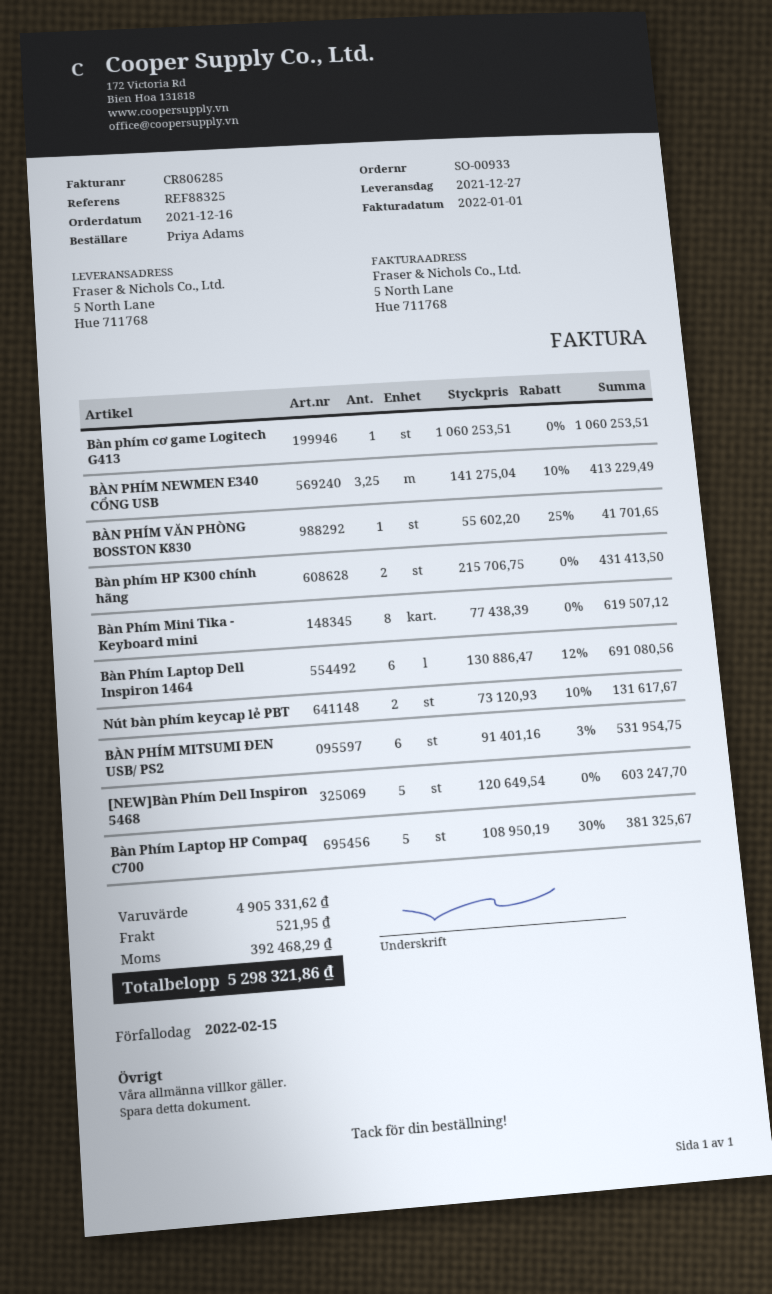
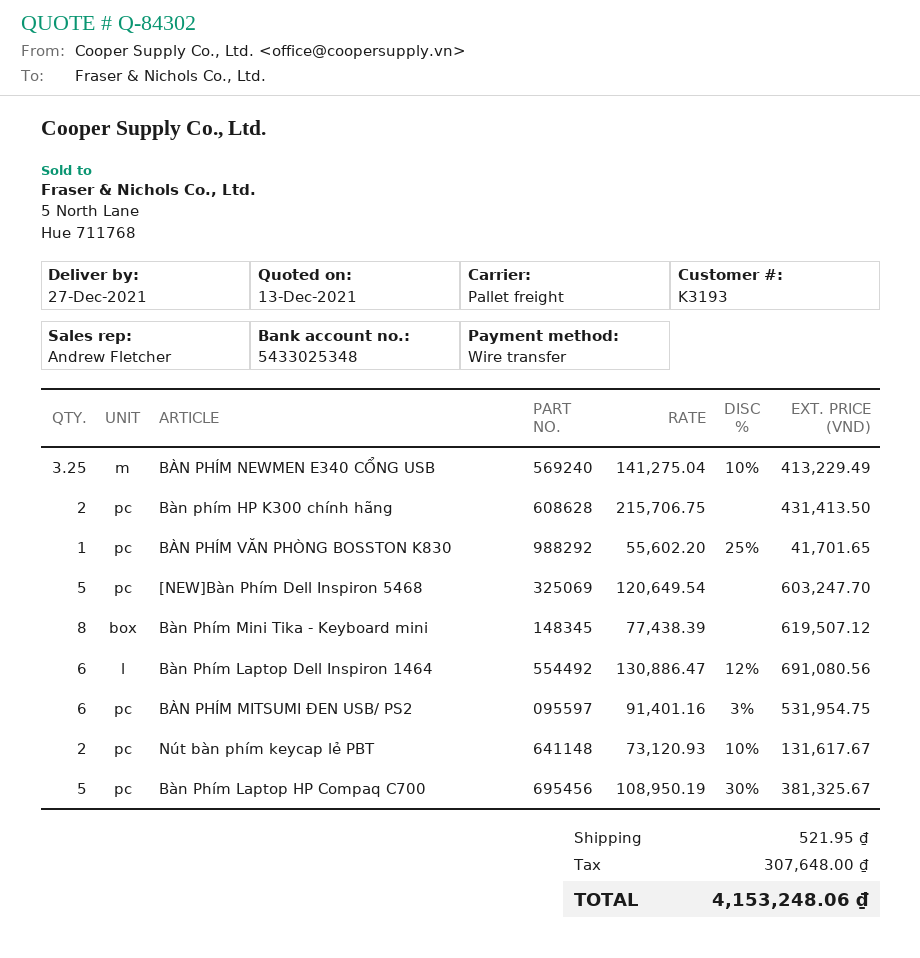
Bàn phím cơ game Logitech G413: 1 x 1060253.51 = 1060253.51 -> none
tax: 392468.29 -> 307648.00
total: 5298321.86 -> 4153248.06

